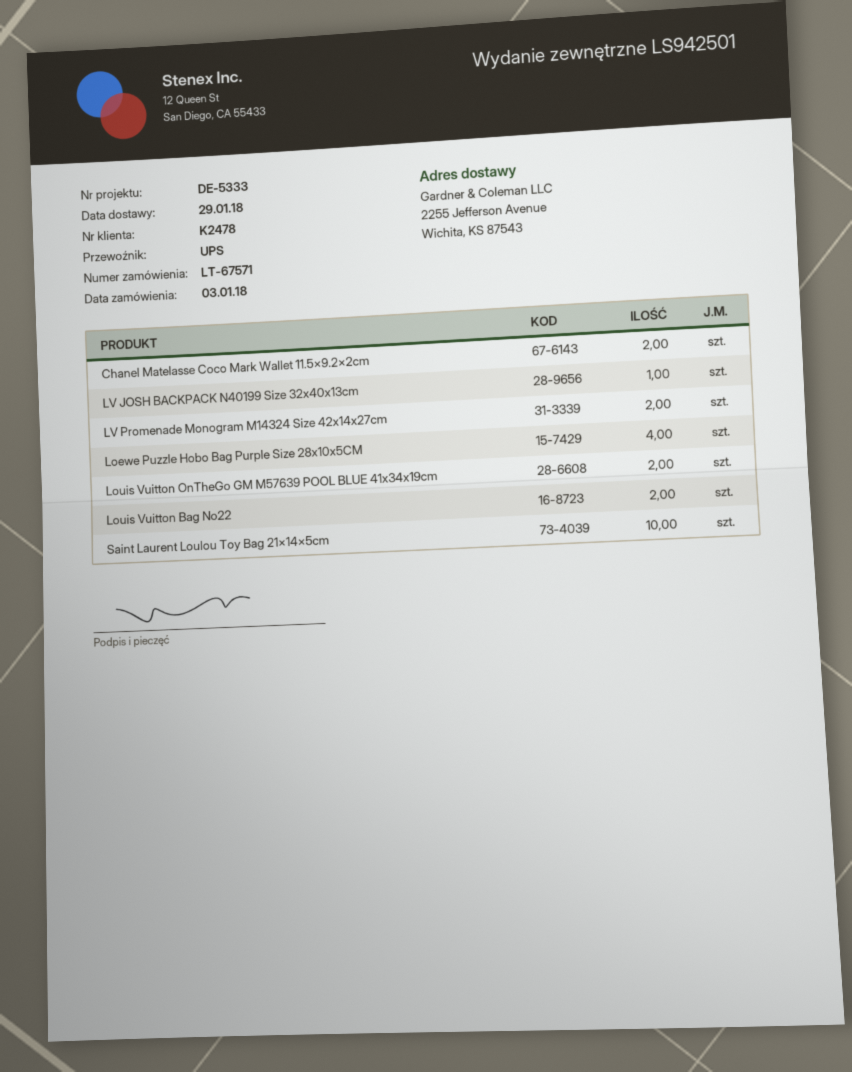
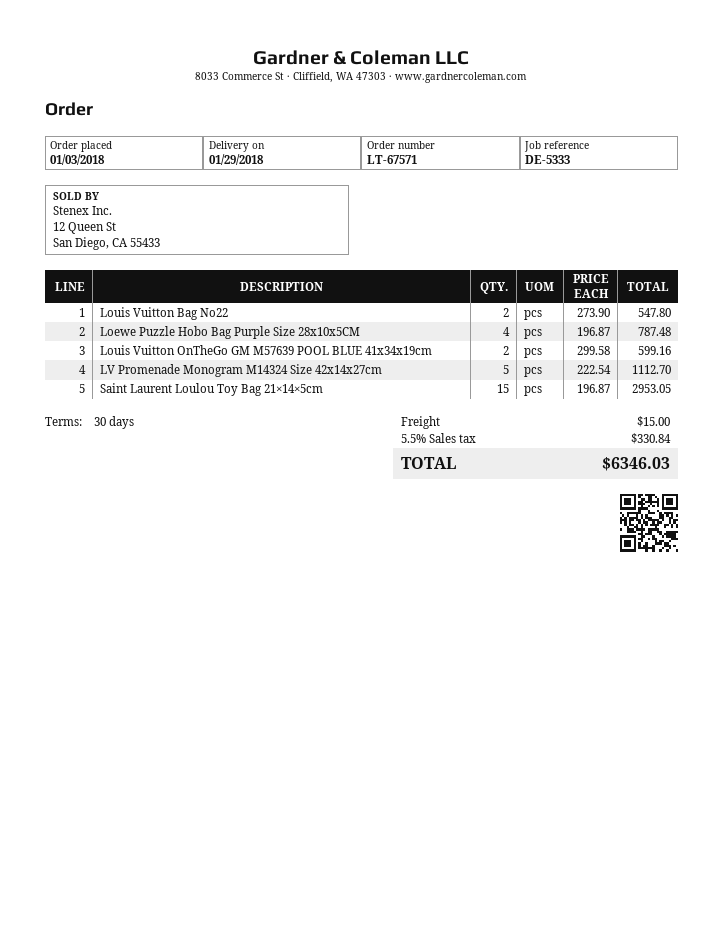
Chanel Matelasse Coco Mark Wallet 11.5×9.2×2cm: 2 -> none
LV JOSH BACKPACK N40199 Size 32x40x13cm: 1 -> none
LV Promenade Monogram M14324 Size 42x14x27cm: 2 -> 5
Saint Laurent Loulou Toy Bag 21×14×5cm: 10 -> 15

